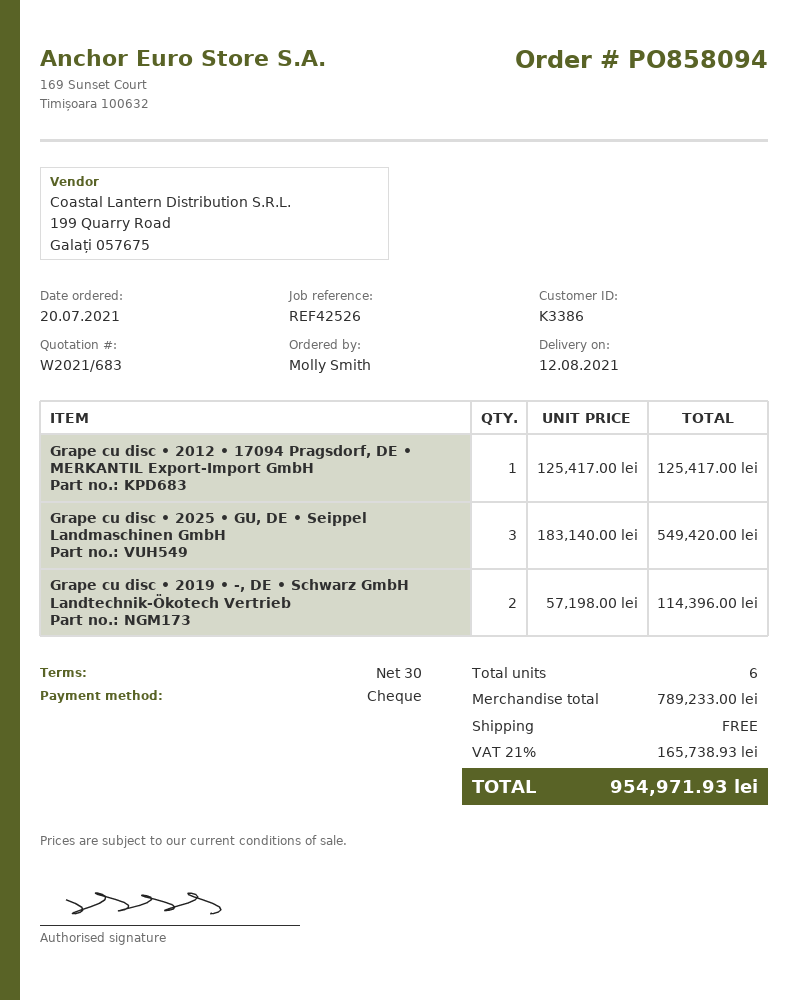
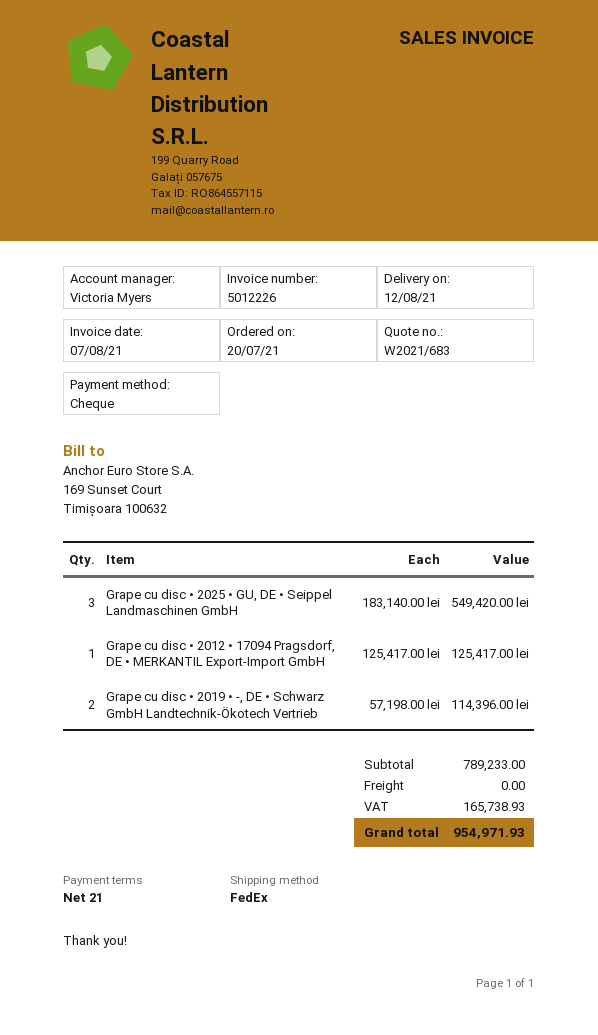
payment terms: 30 days -> 21 days

